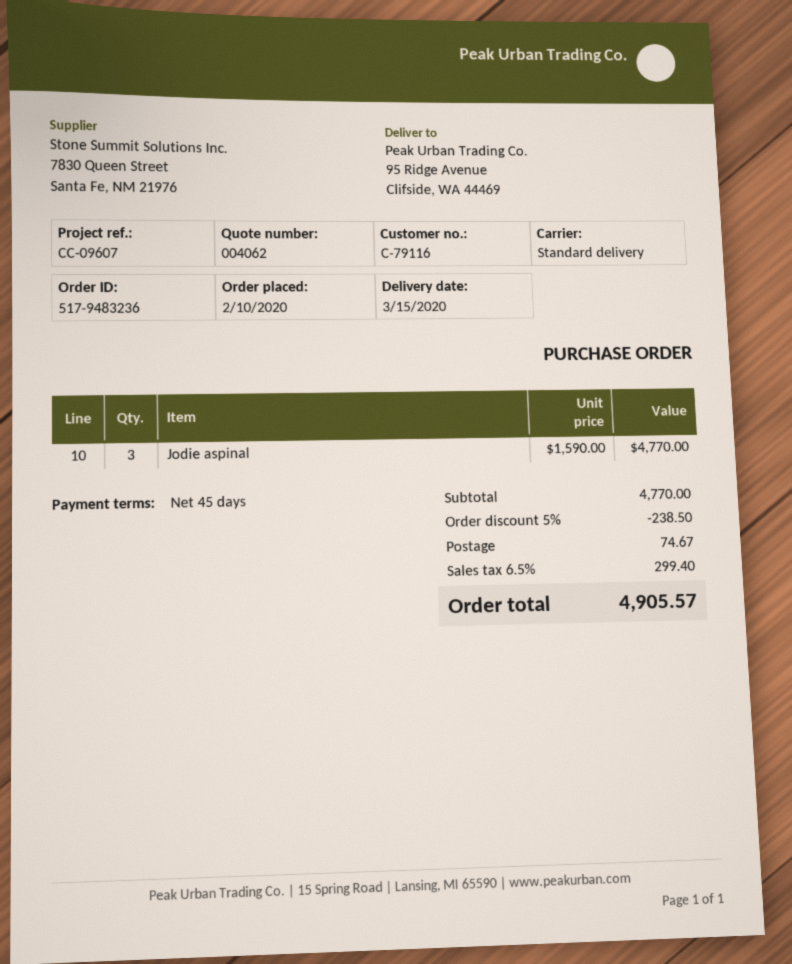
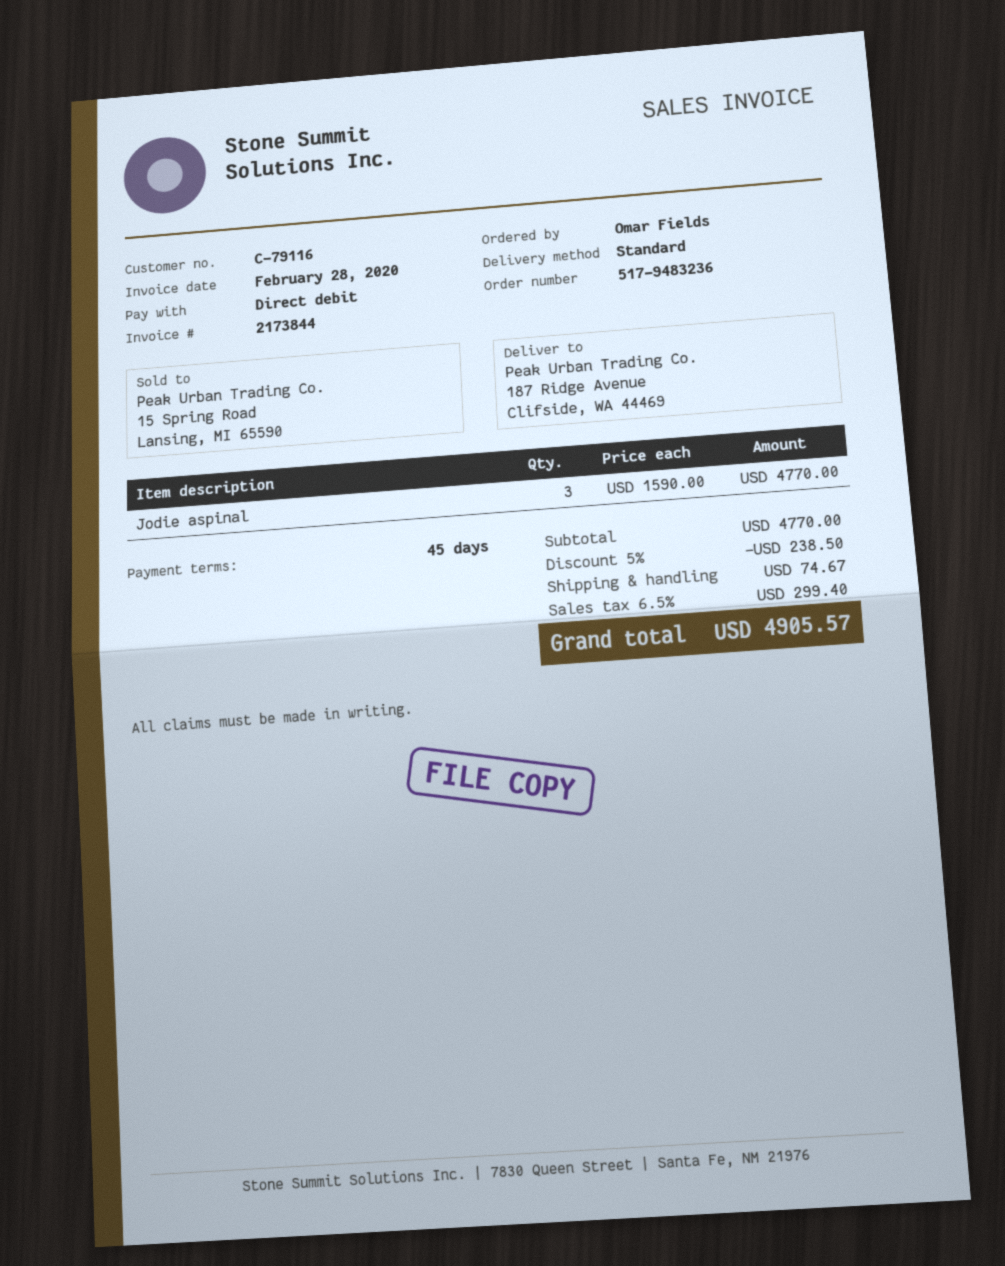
ship to: 95 Ridge Avenue, Clifside, WA 44469 -> 187 Ridge Avenue, Clifside, WA 44469

